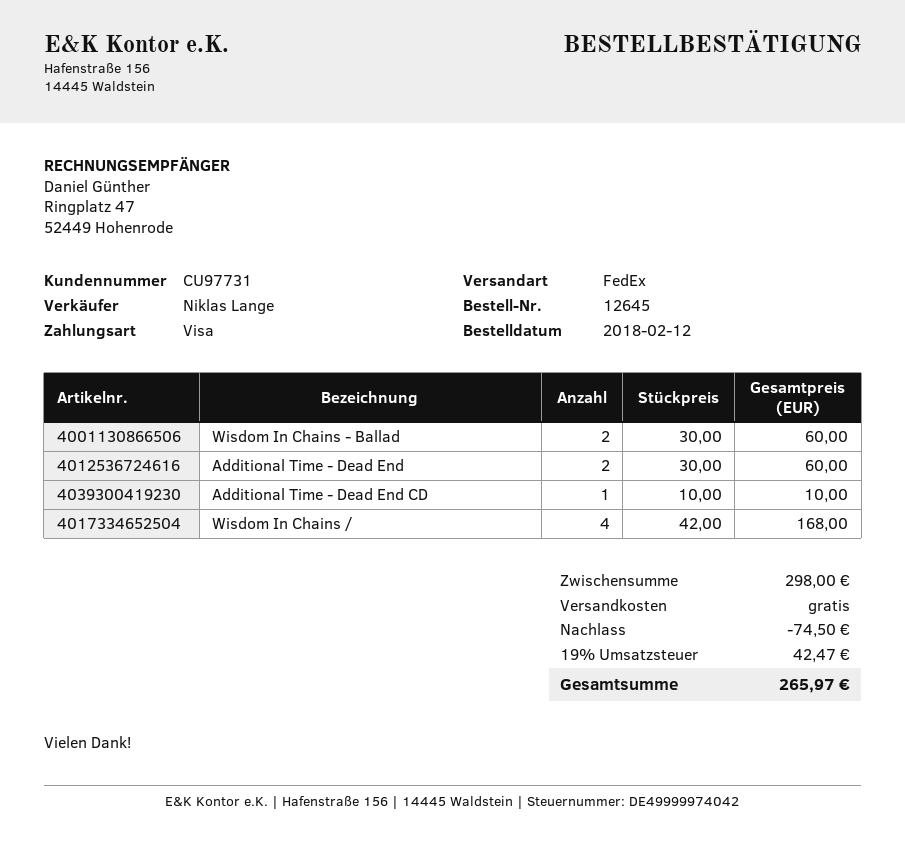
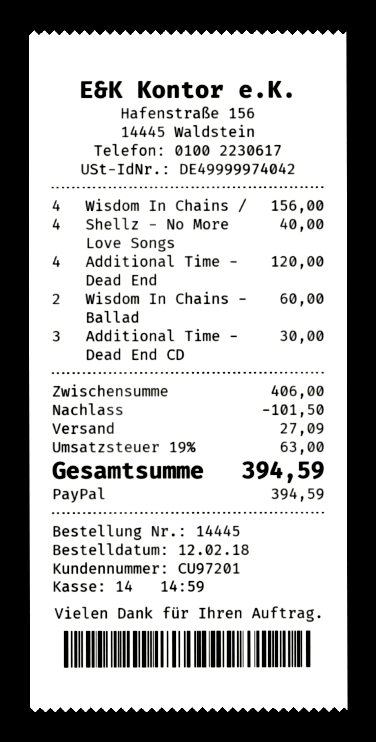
order number: 12645 -> 14445
customer number: CU97731 -> CU97201
payment method: Visa -> PayPal
Additional Time - Dead End: 2 for 60.00 -> 4 for 120.00
Additional Time - Dead End CD: 1 for 10.00 -> 3 for 30.00
Wisdom In Chains /: 4 for 168.00 -> 4 for 156.00
Shellz - No More Love Songs: none -> 4 for 40.00
subtotal: 298.00 -> 406.00
discount: 74.50 -> 101.50
shipping: 0.00 -> 27.09
tax: 19% = 42.47 -> 19% = 63.00
total: 265.97 -> 394.59

